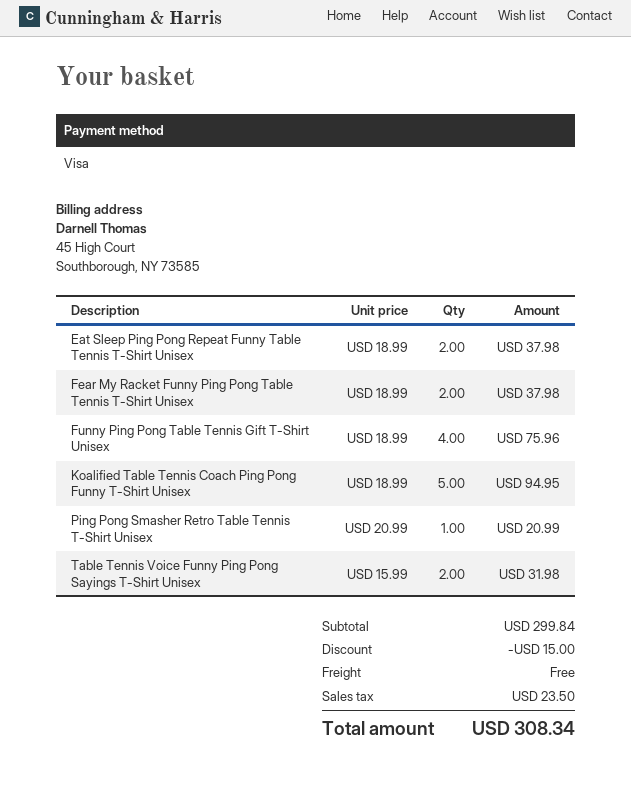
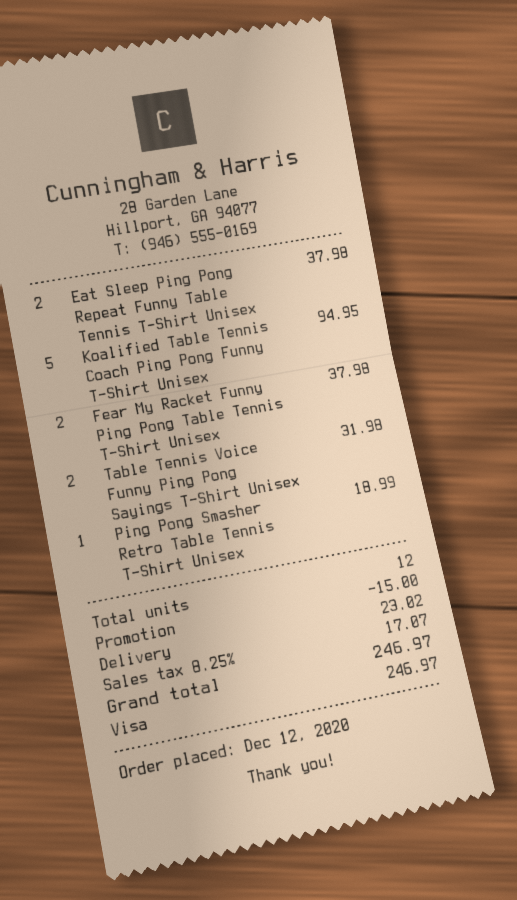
Funny Ping Pong Table Tennis Gift T-Shirt Unisex: 4 for 75.96 -> none
Ping Pong Smasher Retro Table Tennis T-Shirt Unisex: 1 for 20.99 -> 1 for 18.99
shipping: 0.00 -> 23.02
tax: 23.50 -> 17.07
total: 308.34 -> 246.97

